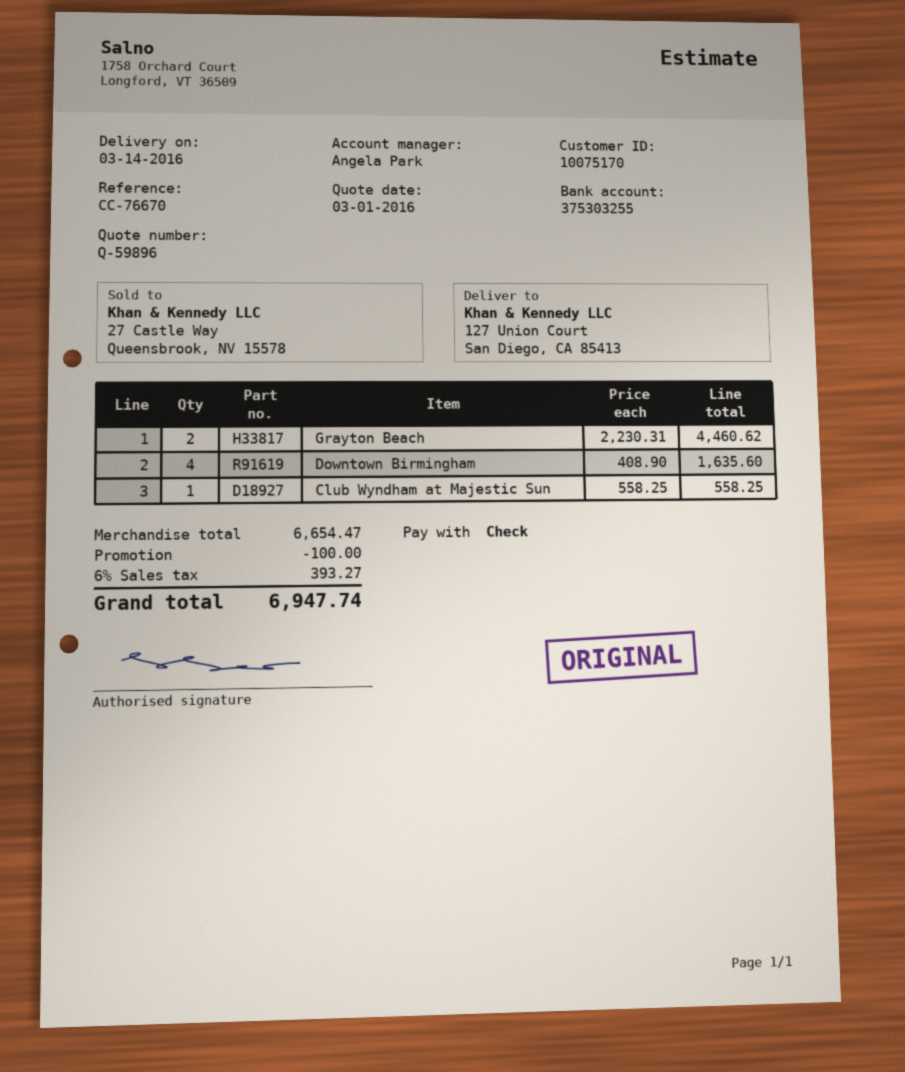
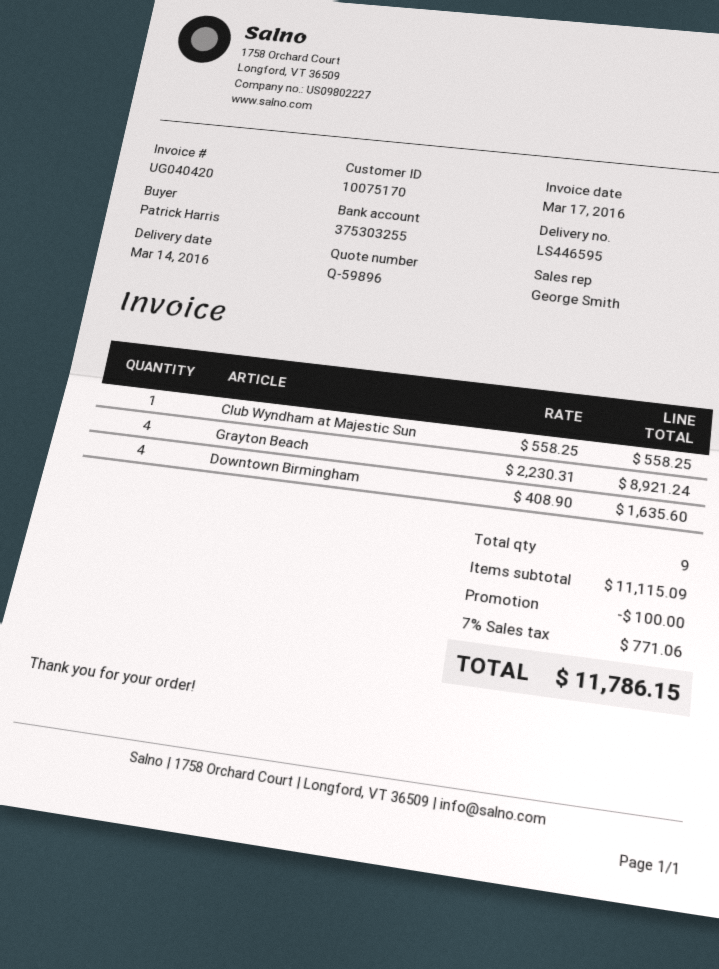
sales rep: Angela Park -> George Smith
Grayton Beach: 2 x 2230.31 = 4460.62 -> 4 x 2230.31 = 8921.24
subtotal: 6654.47 -> 11115.09
tax: 6% = 393.27 -> 7% = 771.06
total: 6947.74 -> 11786.15

